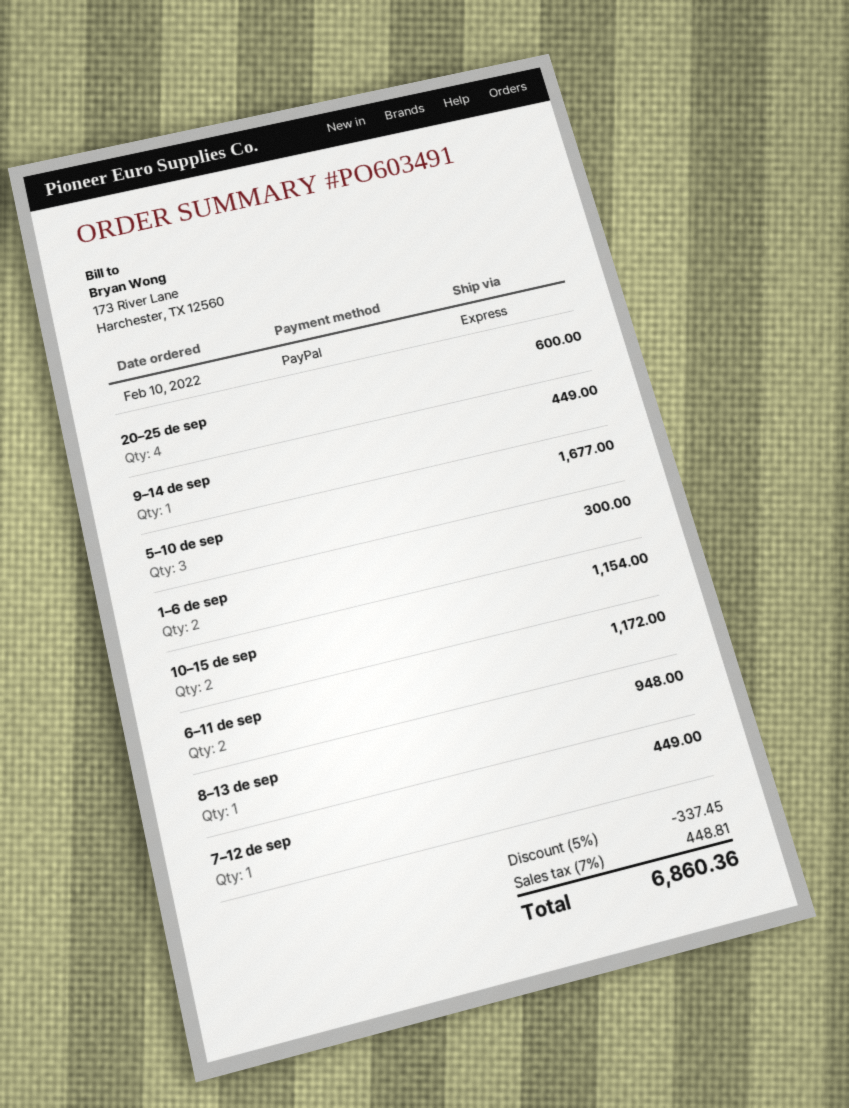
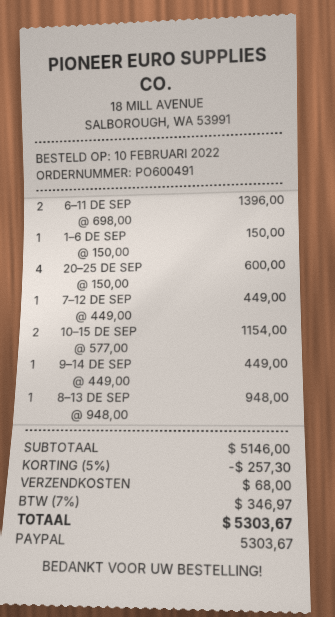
order number: PO603491 -> PO600491
5–10 de sep: 3 for 1677.00 -> none
1–6 de sep: 2 for 300.00 -> 1 for 150.00
6–11 de sep: 2 for 1172.00 -> 2 for 1396.00
discount: 5% = 337.45 -> 5% = 257.30
shipping: none -> 68.00
tax: 7% = 448.81 -> 7% = 346.97
total: 6860.36 -> 5303.67

